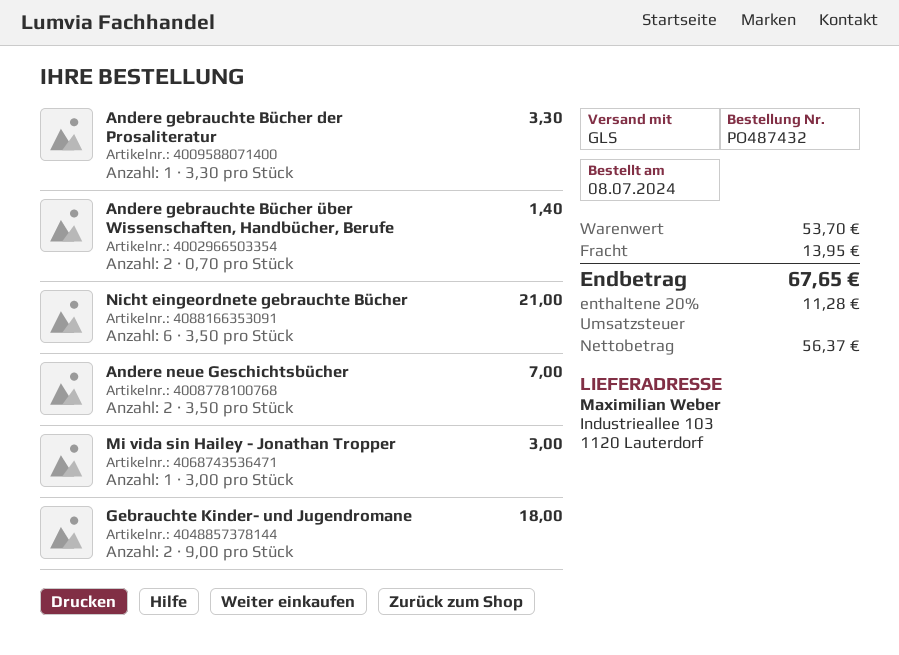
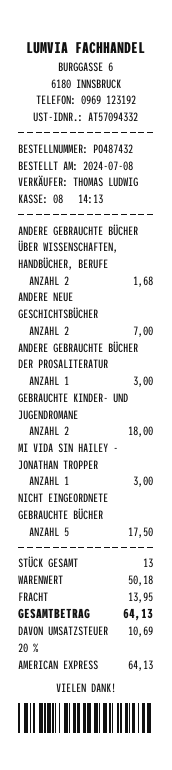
Andere gebrauchte Bücher der Prosaliteratur: 1 for 3.30 -> 1 for 3.00
Andere gebrauchte Bücher über Wissenschaften, Handbücher, Berufe: 2 for 1.40 -> 2 for 1.68
Nicht eingeordnete gebrauchte Bücher: 6 for 21.00 -> 5 for 17.50
subtotal: 53.70 -> 50.18
tax: 20% = 11.28 -> 20% = 10.69
total: 67.65 -> 64.13

